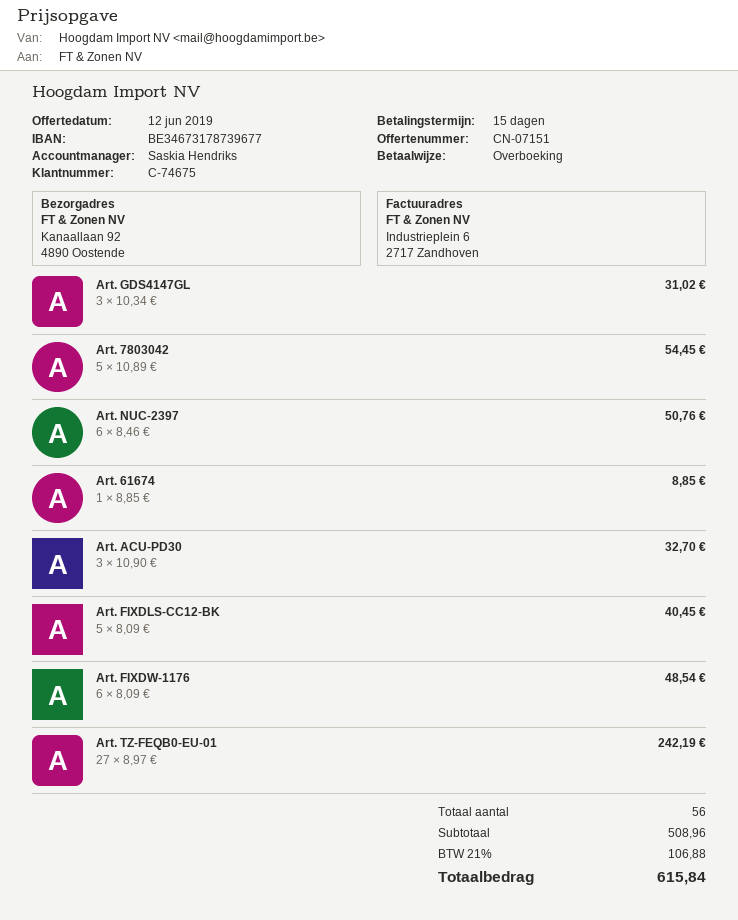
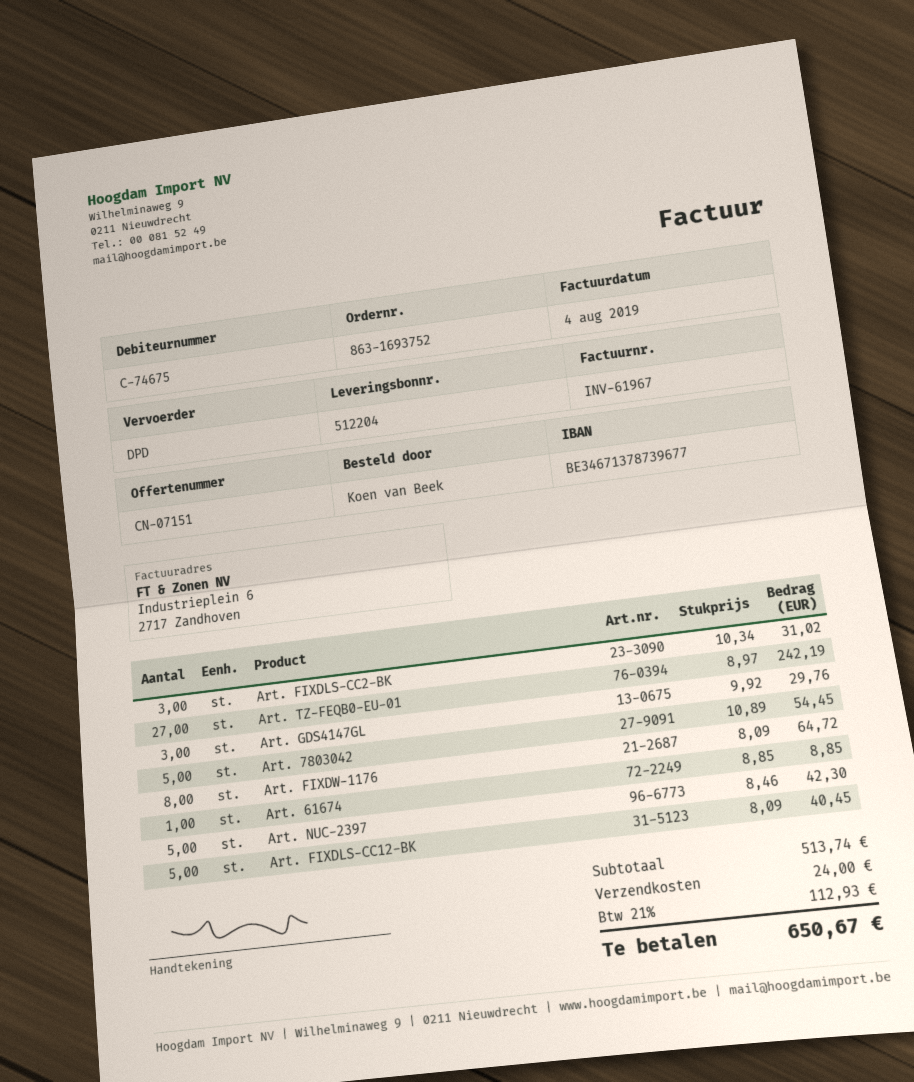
bank account: BE34673178739677 -> BE34671378739677
Art. GDS4147GL: 3 x 10.34 = 31.02 -> 3 x 9.92 = 29.76
Art. NUC-2397: 6 x 8.46 = 50.76 -> 5 x 8.46 = 42.30
Art. ACU-PD30: 3 x 10.90 = 32.70 -> none
Art. FIXDW-1176: 6 x 8.09 = 48.54 -> 8 x 8.09 = 64.72
Art. FIXDLS-CC2-BK: none -> 3 x 10.34 = 31.02
subtotal: 508.96 -> 513.74
shipping: none -> 24.00
tax: 21% = 106.88 -> 21% = 112.93
total: 615.84 -> 650.67

